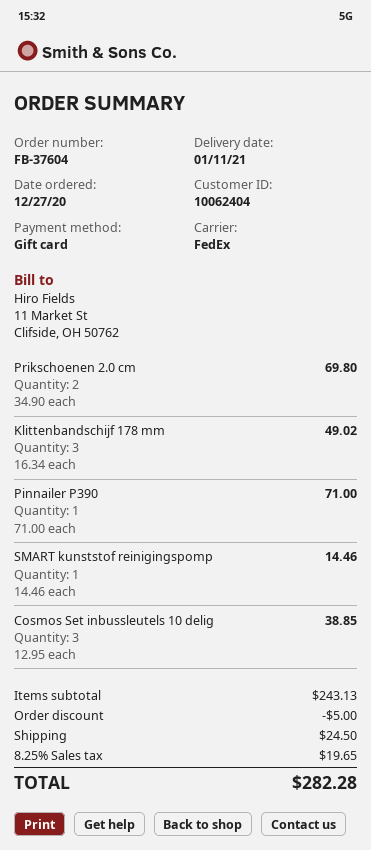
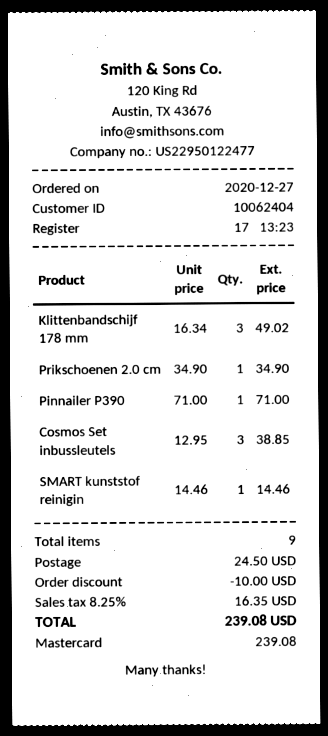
payment method: gift card -> Mastercard
Prikschoenen 2.0 cm: 2 x 34.90 = 69.80 -> 1 x 34.90 = 34.90
discount: 5.00 -> 10.00
tax: 8.25% = 19.65 -> 8.25% = 16.35
total: 282.28 -> 239.08

